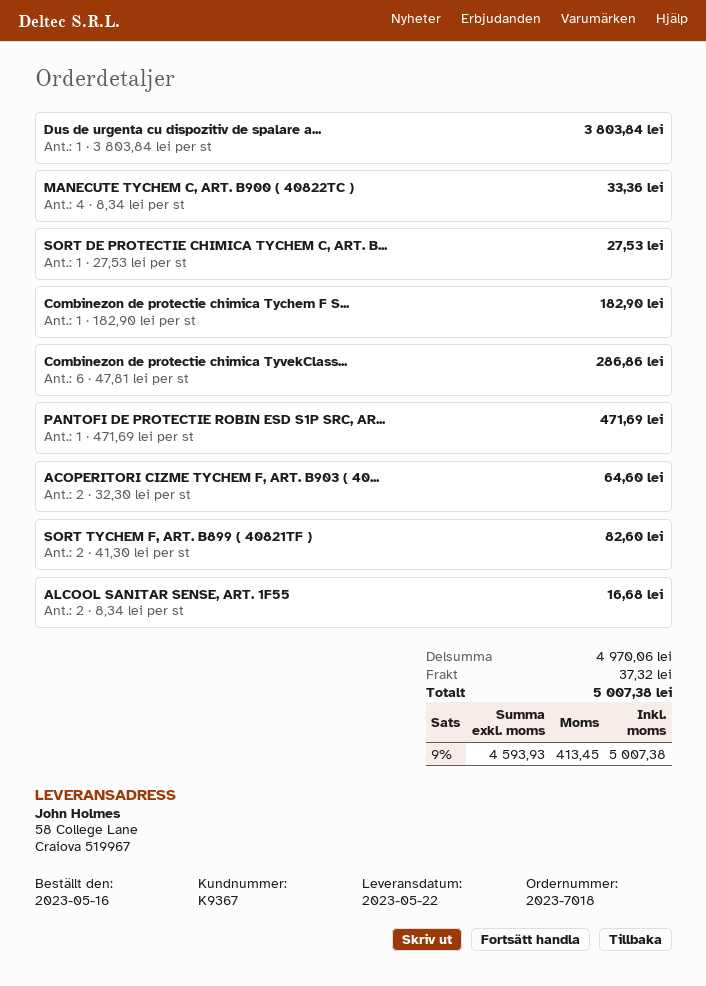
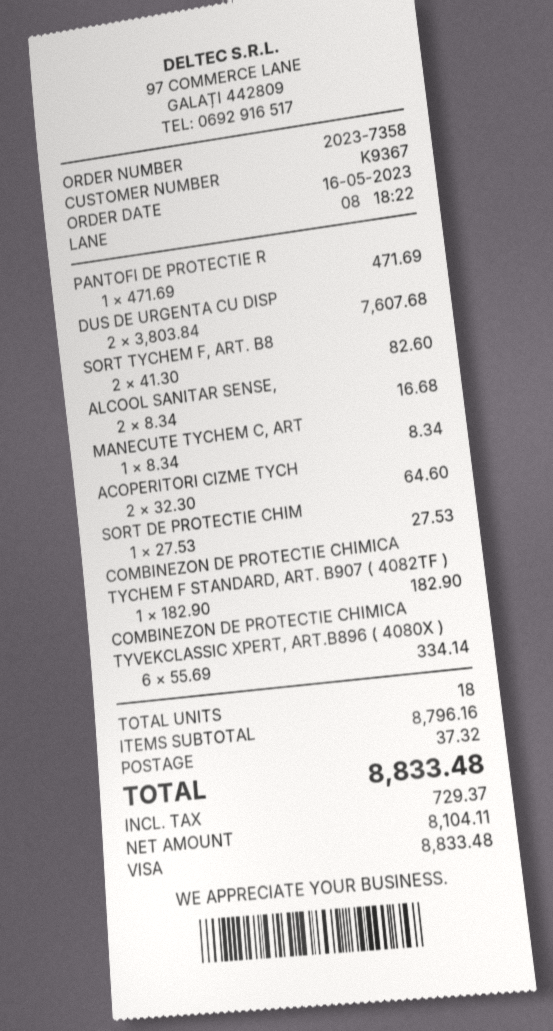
order number: 2023-7018 -> 2023-7358
Dus de urgenta cu dispozitiv de spalare a...: 1 x 3803.84 = 3803.84 -> 2 x 3803.84 = 7607.68
MANECUTE TYCHEM C, ART. B900 ( 40822TC ): 4 x 8.34 = 33.36 -> 1 x 8.34 = 8.34
Combinezon de protectie chimica TyvekClass...: 6 x 47.81 = 286.86 -> 6 x 55.69 = 334.14
subtotal: 4970.06 -> 8796.16
net: 4593.93 -> 8104.11
tax: 413.45 -> 729.37
total: 5007.38 -> 8833.48

